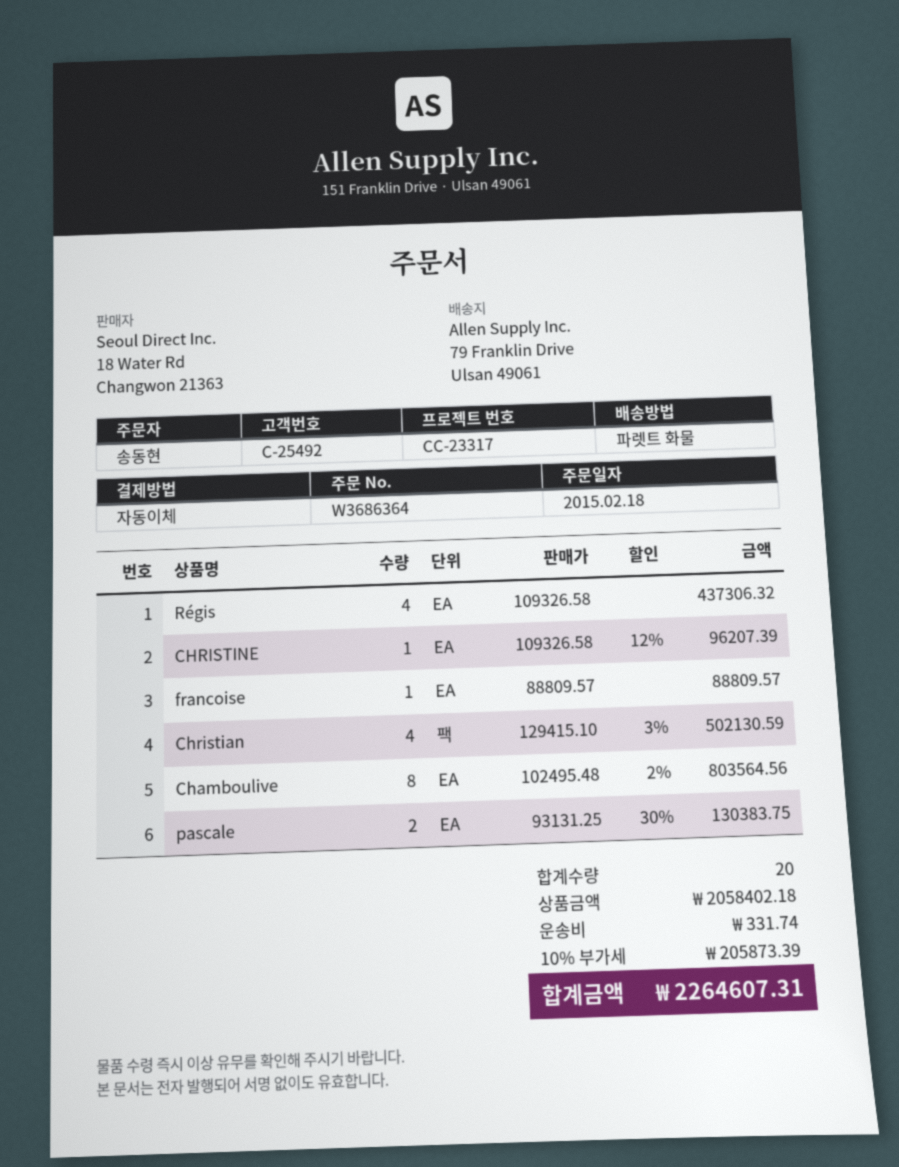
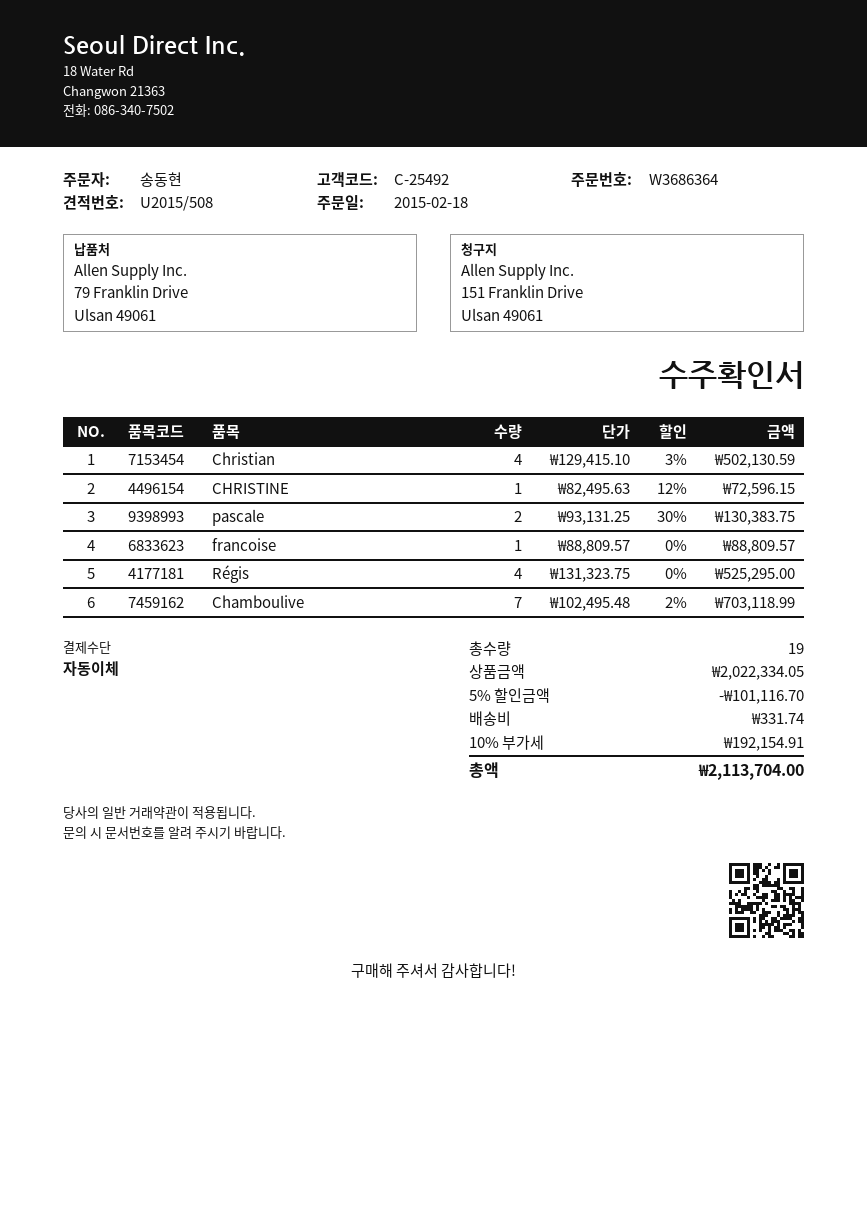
Régis: 4 x 109326.58 = 437306.32 -> 4 x 131323.75 = 525295.00
CHRISTINE: 1 x 109326.58 - 12% = 96207.39 -> 1 x 82495.63 - 12% = 72596.15
Chamboulive: 8 x 102495.48 - 2% = 803564.56 -> 7 x 102495.48 - 2% = 703118.99
total quantity: 20 -> 19
subtotal: 2058402.18 -> 2022334.05
discount: none -> 5% = 101116.70
tax: 10% = 205873.39 -> 10% = 192154.91
total: 2264607.31 -> 2113704.00

